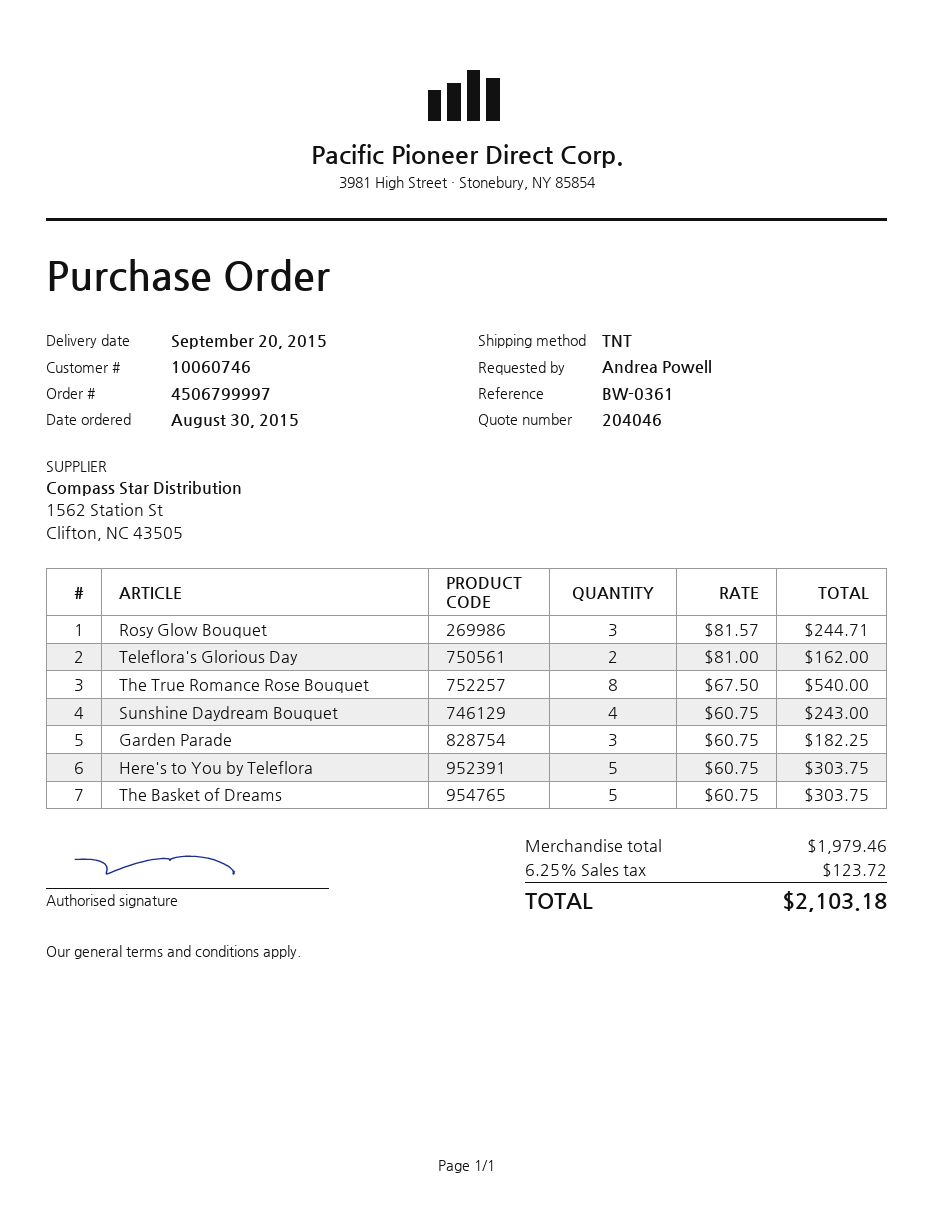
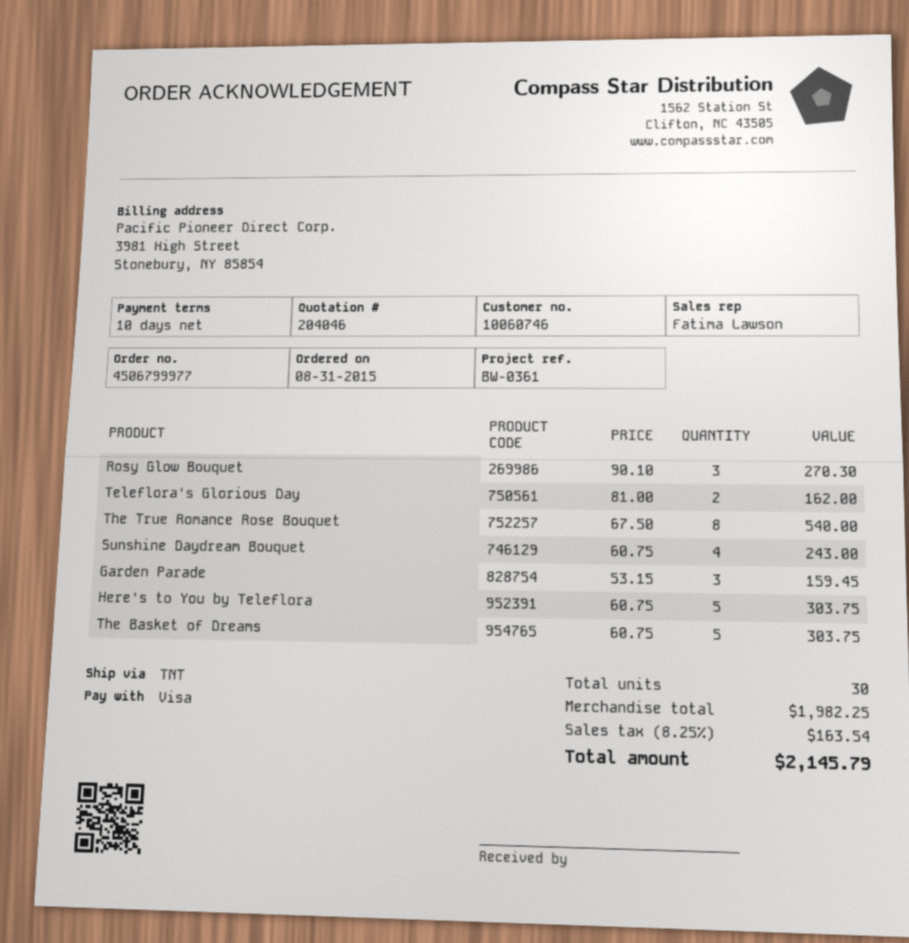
order number: 4506799997 -> 4506799977
order date: 2015-08-30 -> 2015-08-31
Rosy Glow Bouquet: 3 x 81.57 = 244.71 -> 3 x 90.10 = 270.30
Garden Parade: 3 x 60.75 = 182.25 -> 3 x 53.15 = 159.45
subtotal: 1979.46 -> 1982.25
tax: 6.25% = 123.72 -> 8.25% = 163.54
total: 2103.18 -> 2145.79

